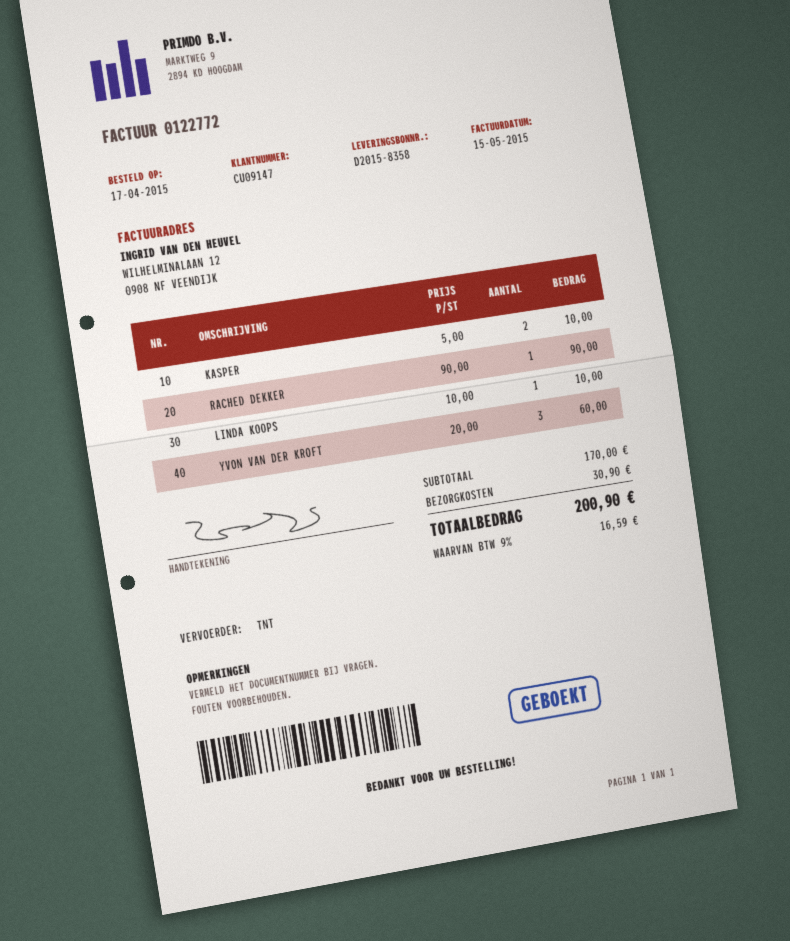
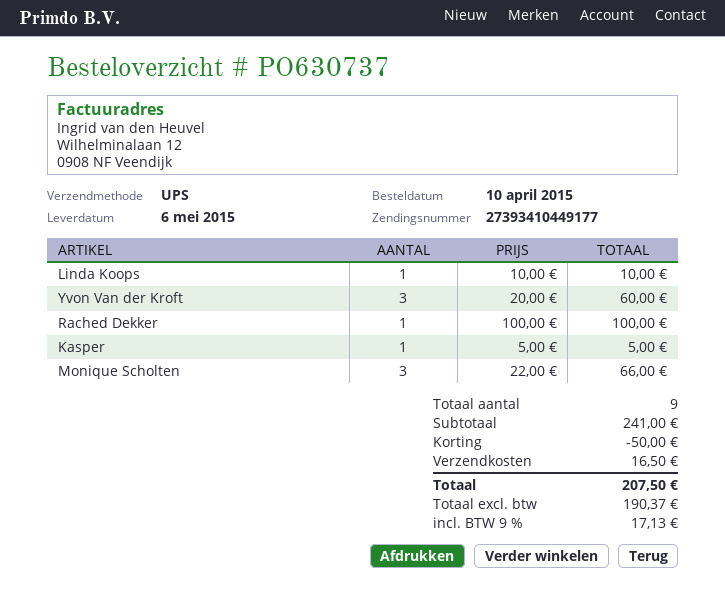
order date: 2015-04-17 -> 2015-04-10
shipping method: TNT -> UPS
KASPER: 2 x 5.00 = 10.00 -> 1 x 5.00 = 5.00
RACHED DEKKER: 1 x 90.00 = 90.00 -> 1 x 100.00 = 100.00
Monique Scholten: none -> 3 x 22.00 = 66.00
subtotal: 170.00 -> 241.00
discount: none -> 50.00
shipping: 30.90 -> 16.50
tax: 9% = 16.59 -> 9% = 17.13
total: 200.90 -> 207.50

